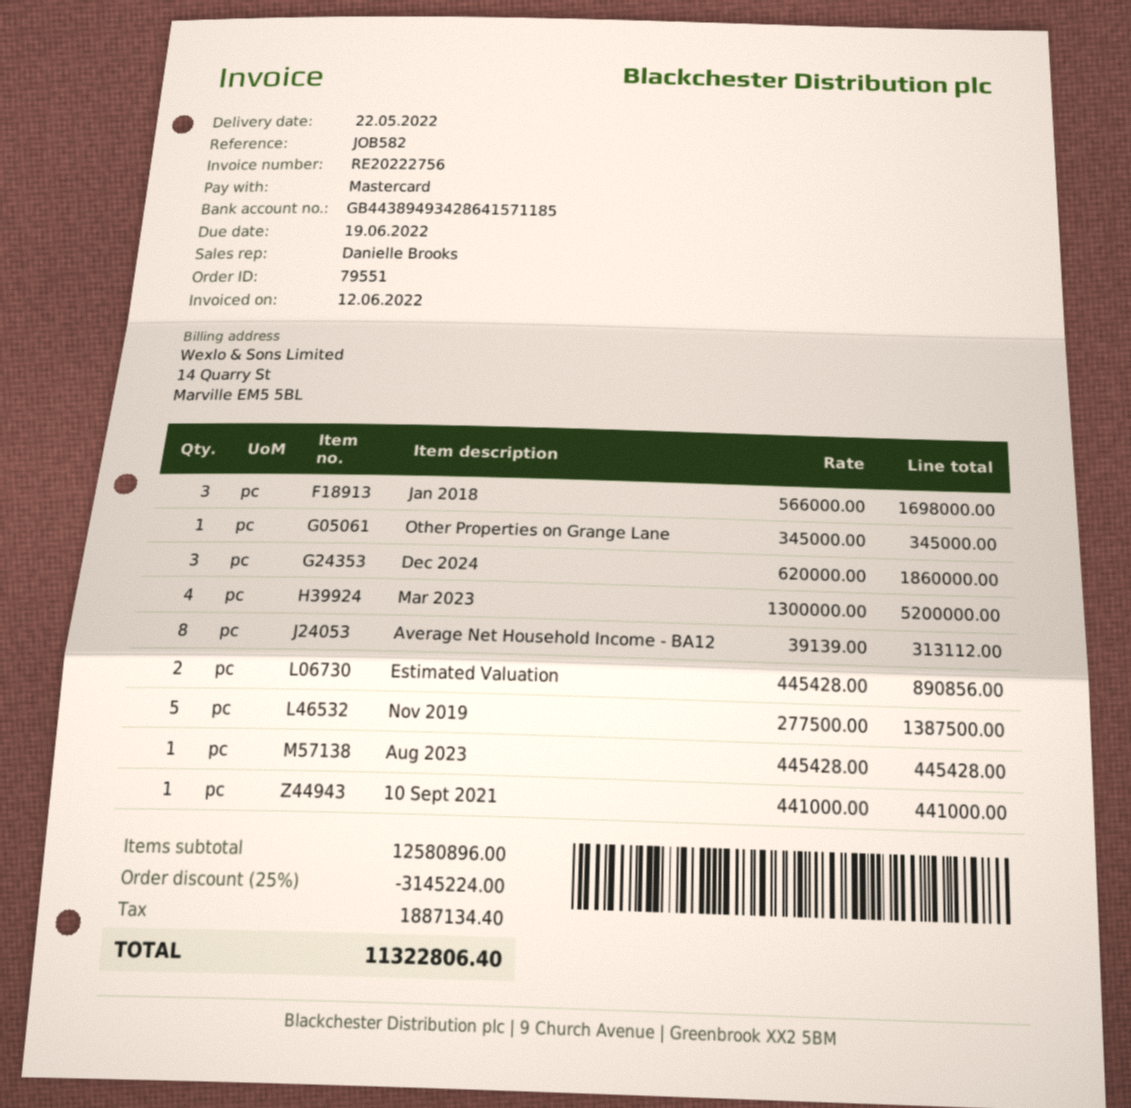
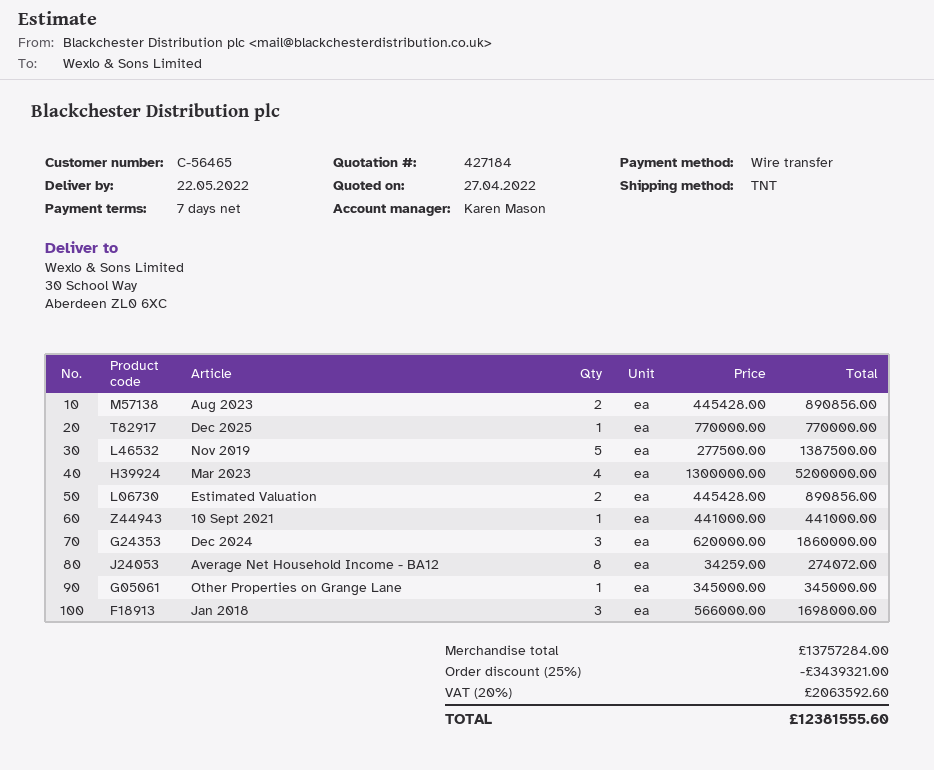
sales rep: Danielle Brooks -> Karen Mason
payment method: Mastercard -> bank transfer
Average Net Household Income - BA12: 8 x 39139.00 = 313112.00 -> 8 x 34259.00 = 274072.00
Aug 2023: 1 x 445428.00 = 445428.00 -> 2 x 445428.00 = 890856.00
Dec 2025: none -> 1 x 770000.00 = 770000.00
subtotal: 12580896.00 -> 13757284.00
discount: 25% = 3145224.00 -> 25% = 3439321.00
tax: 1887134.40 -> 2063592.60
total: 11322806.40 -> 12381555.60

